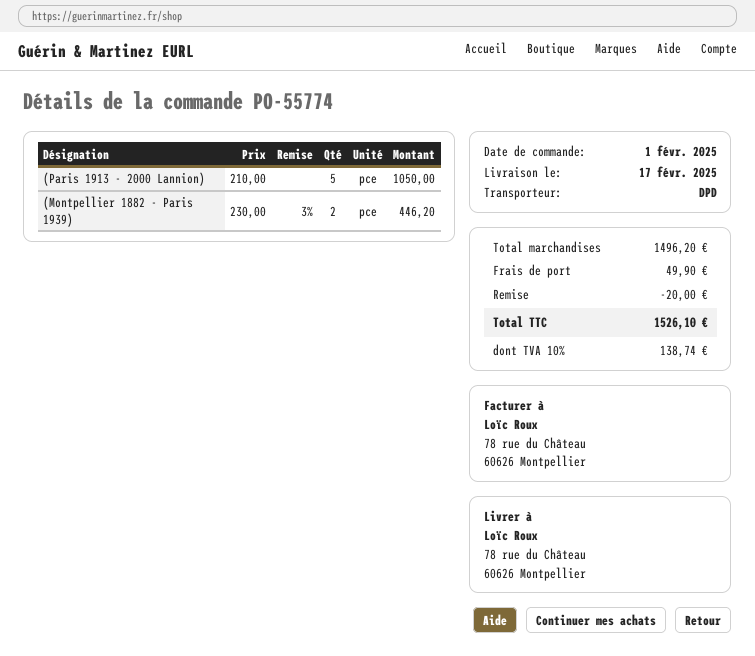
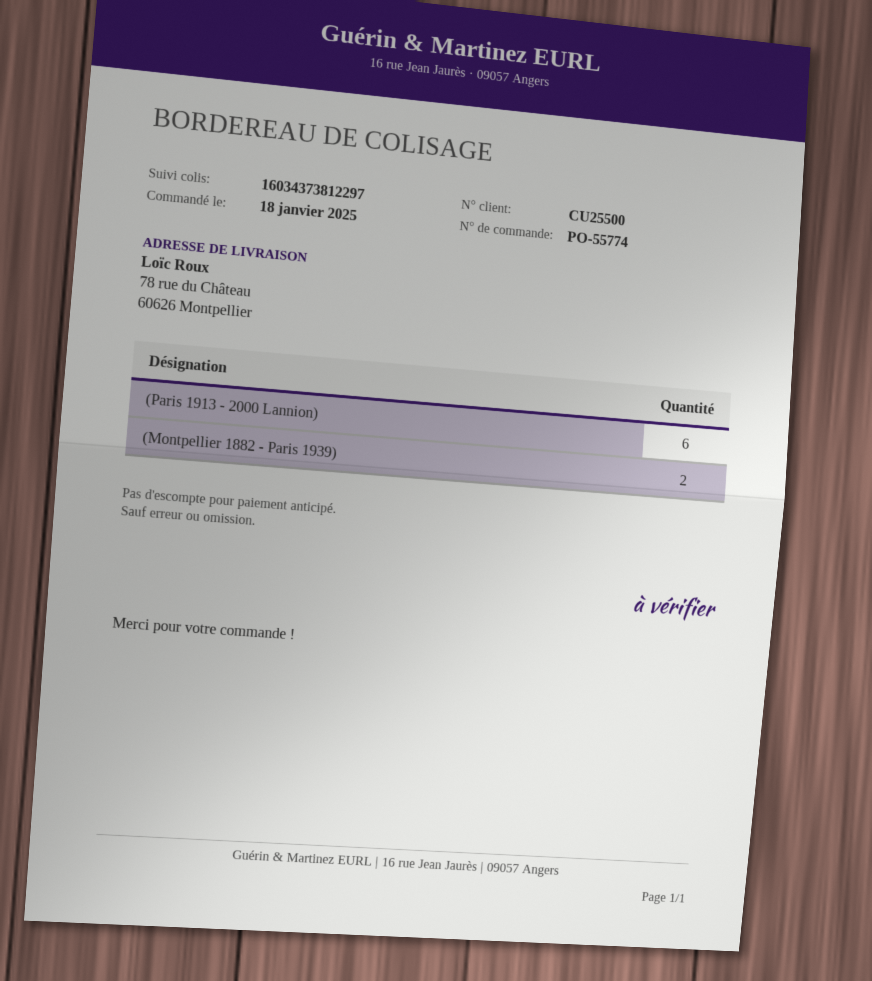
order date: 2025-02-01 -> 2025-01-18
(Paris 1913 - 2000 Lannion): 5 -> 6

